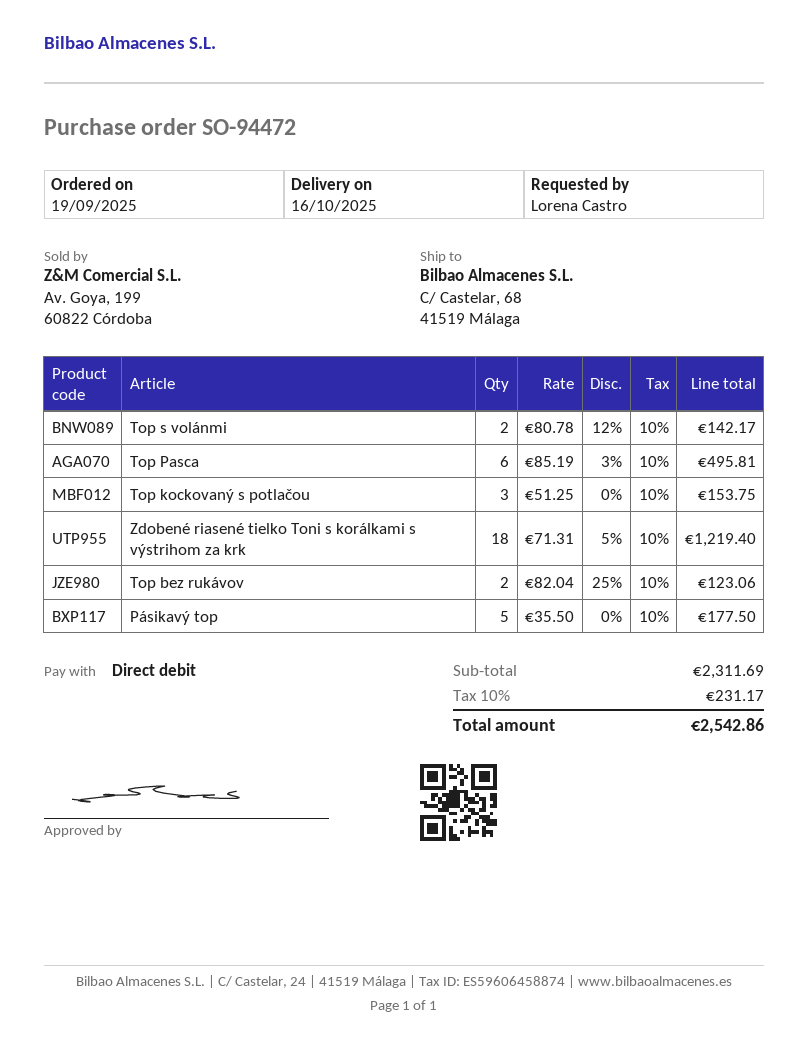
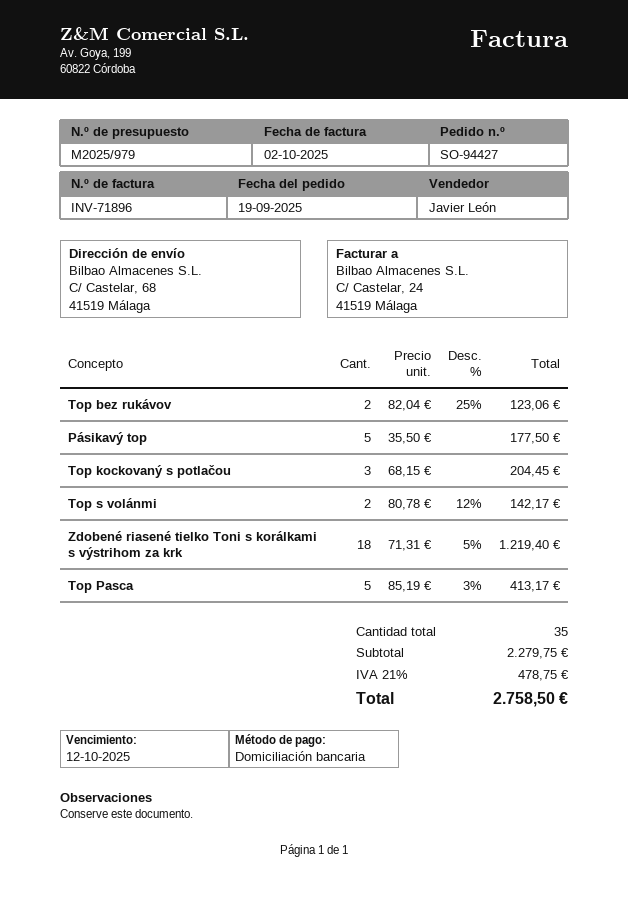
order number: SO-94472 -> SO-94427
Top Pasca: 6 x 85.19 - 3% = 495.81 -> 5 x 85.19 - 3% = 413.17
Top kockovaný s potlačou: 3 x 51.25 = 153.75 -> 3 x 68.15 = 204.45
subtotal: 2311.69 -> 2279.75
tax: 10% = 231.17 -> 21% = 478.75
total: 2542.86 -> 2758.50

